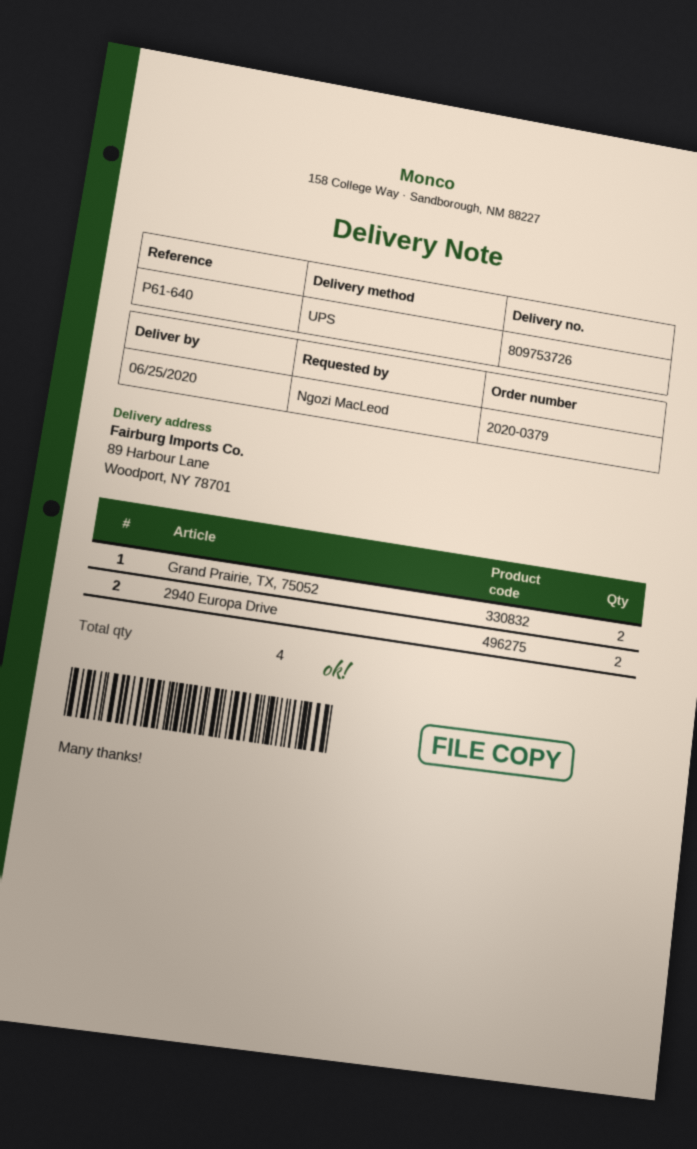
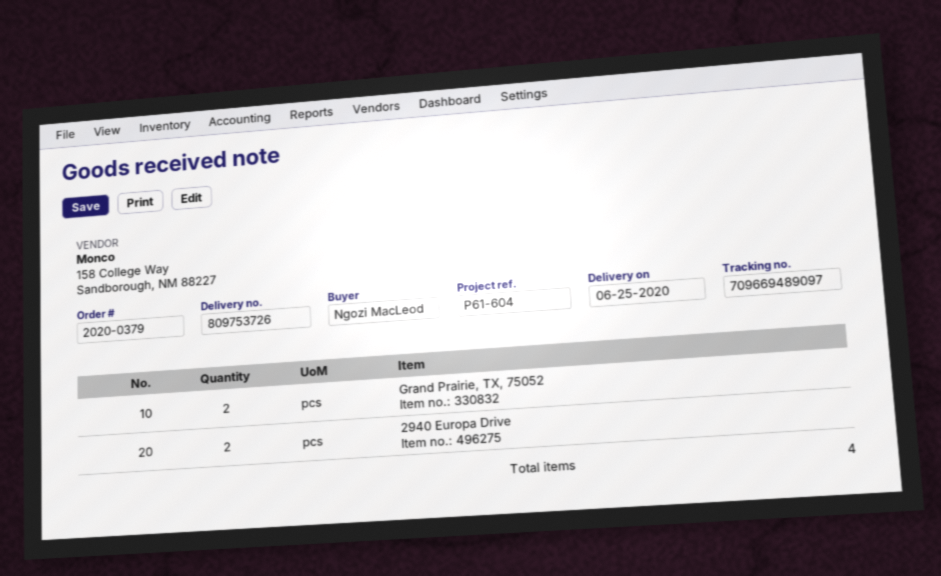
reference: P61-640 -> P61-604

